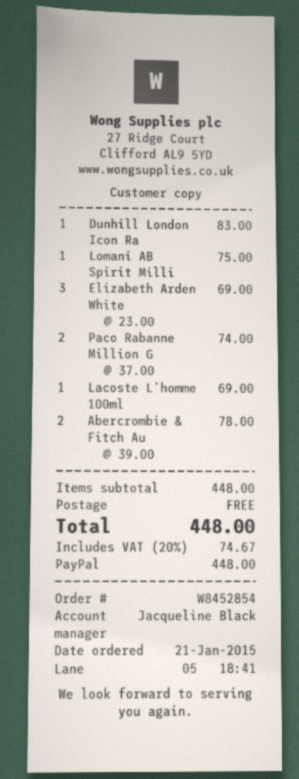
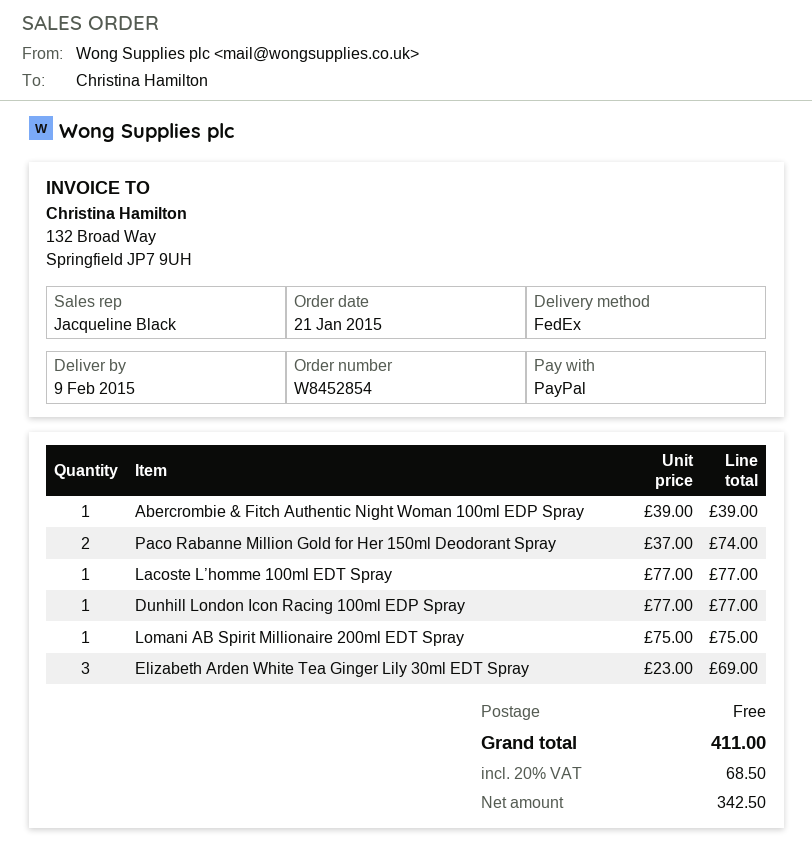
Dunhill London Icon Ra: 1 x 83.00 = 83.00 -> 1 x 77.00 = 77.00
Lacoste L’homme 100ml: 1 x 69.00 = 69.00 -> 1 x 77.00 = 77.00
Abercrombie & Fitch Au: 2 x 39.00 = 78.00 -> 1 x 39.00 = 39.00
tax: 20% = 74.67 -> 20% = 68.50
total: 448.00 -> 411.00

